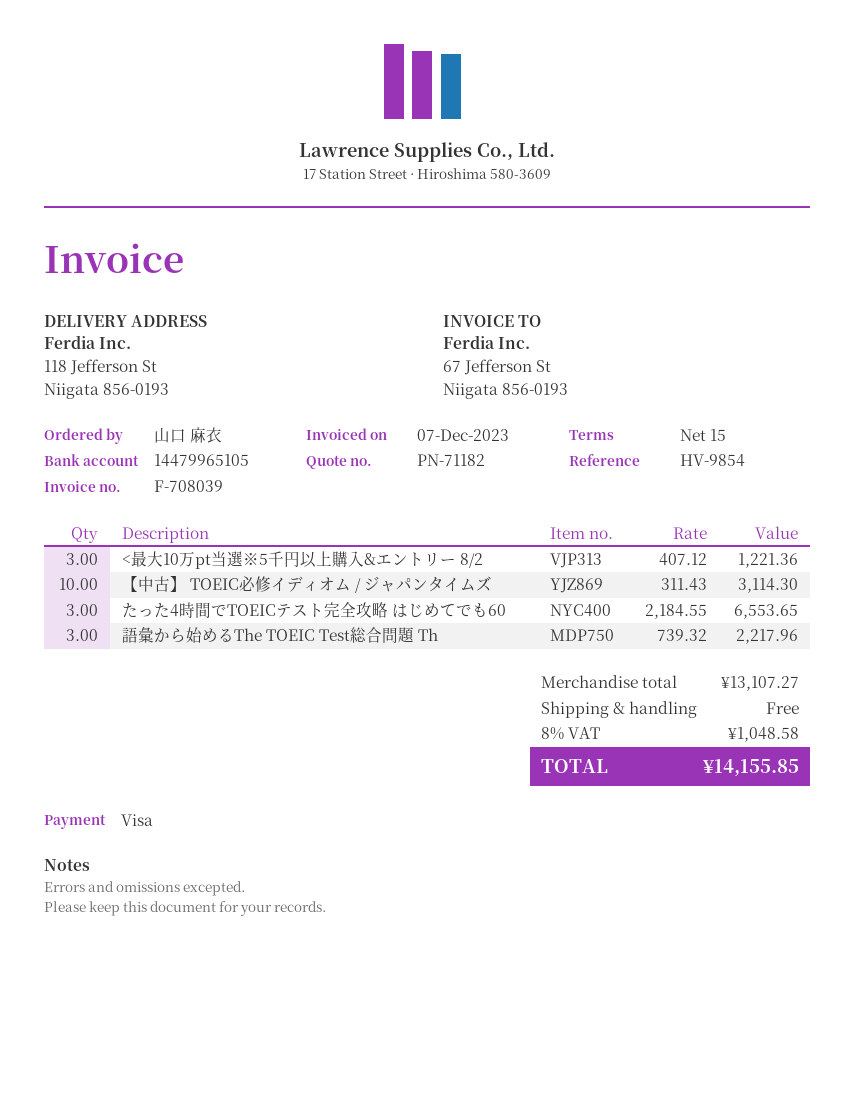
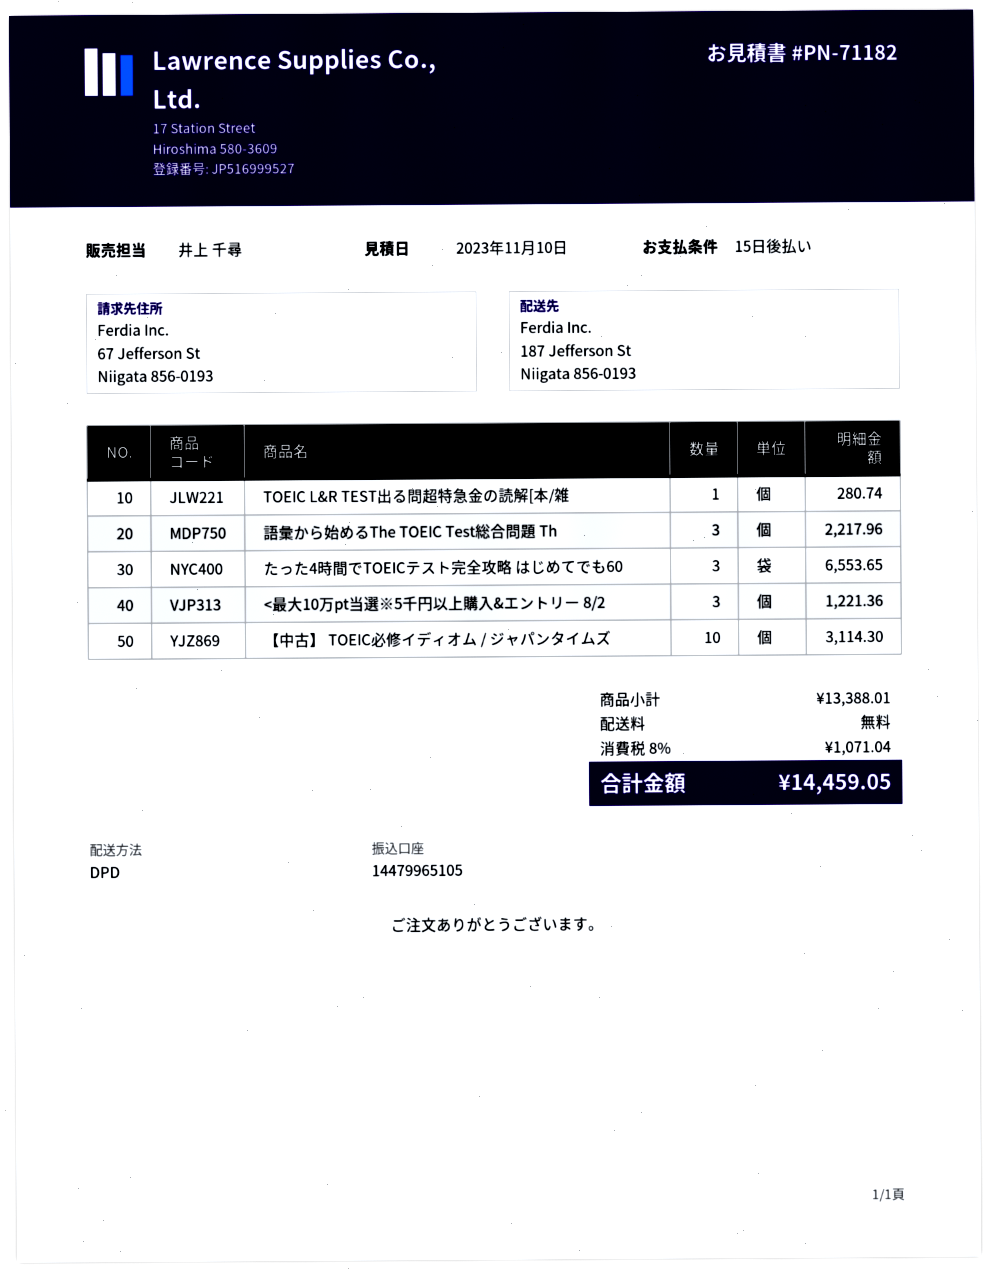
ship to: 118 Jefferson St, Niigata 856-0193 -> 187 Jefferson St, Niigata 856-0193
TOEIC L&R TEST出る問超特急金の読解[本/雑: none -> 1 for 280.74
subtotal: 13107.27 -> 13388.01
tax: 8% = 1048.58 -> 8% = 1071.04
total: 14155.85 -> 14459.05

